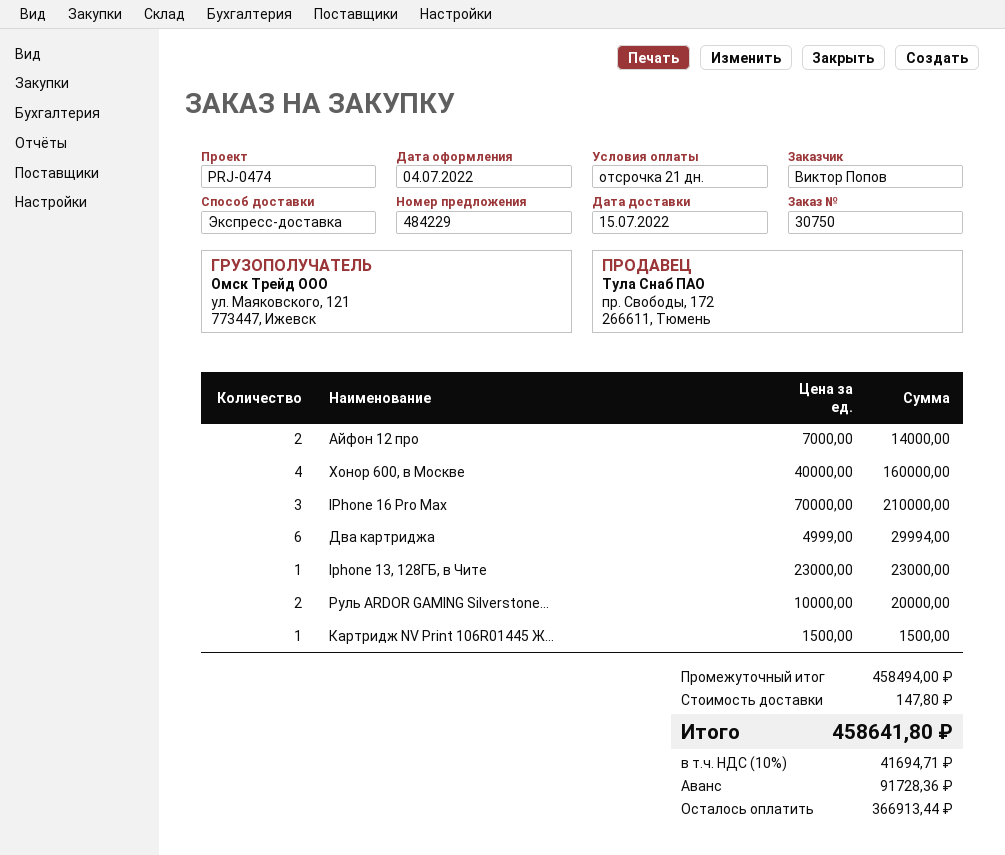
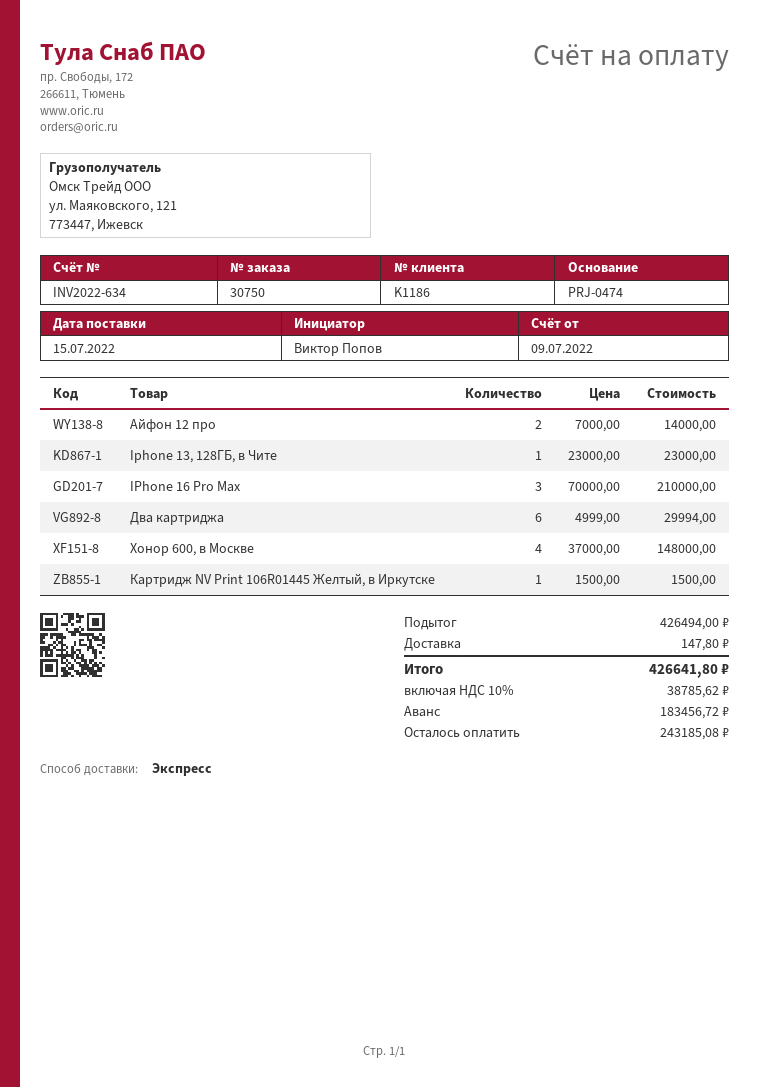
Хонор 600, в Москве: 4 x 40000.00 = 160000.00 -> 4 x 37000.00 = 148000.00
Руль ARDOR GAMING Silverstone...: 2 x 10000.00 = 20000.00 -> none
subtotal: 458494.00 -> 426494.00
tax: 10% = 41694.71 -> 10% = 38785.62
total: 458641.80 -> 426641.80
deposit: 91728.36 -> 183456.72
balance: 366913.44 -> 243185.08

